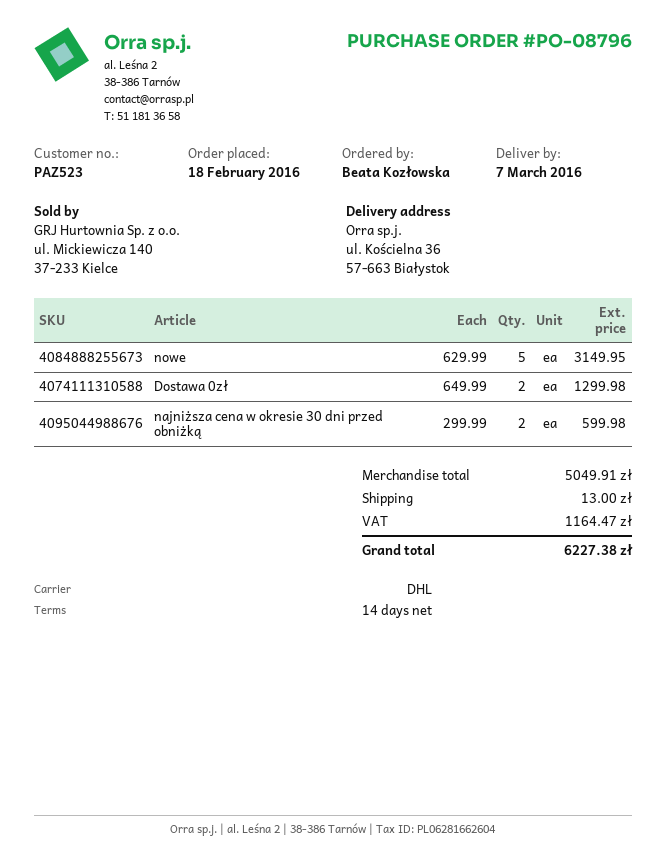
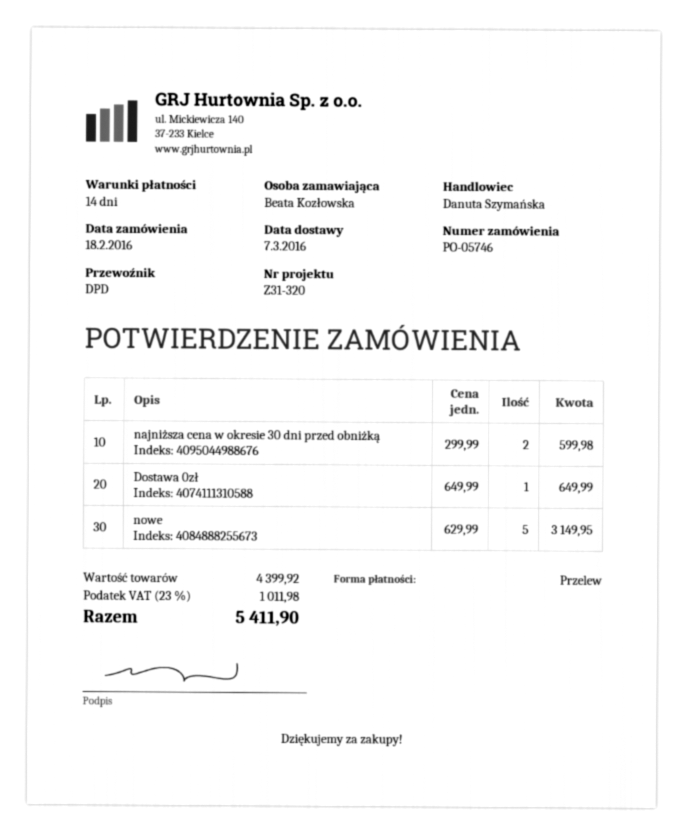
order number: PO-08796 -> PO-05746
shipping method: DHL -> DPD
Dostawa 0zł: 2 x 649.99 = 1299.98 -> 1 x 649.99 = 649.99
subtotal: 5049.91 -> 4399.92
shipping: 13.00 -> none
tax: 1164.47 -> 1011.98
total: 6227.38 -> 5411.90

